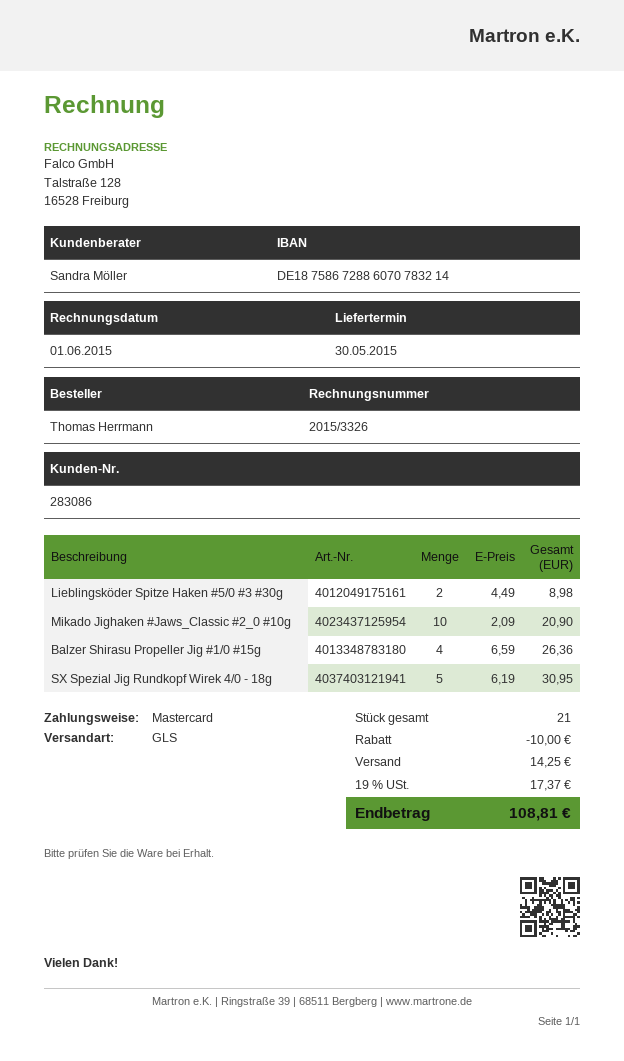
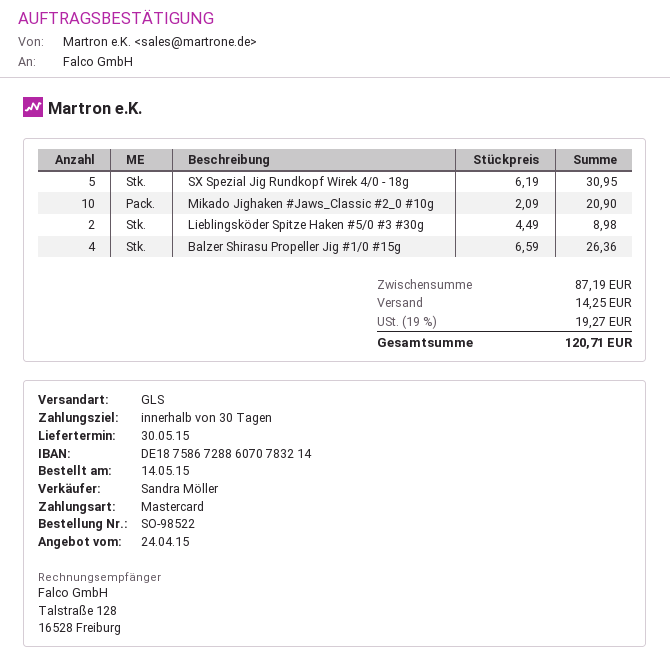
discount: 10.00 -> none
tax: 19% = 17.37 -> 19% = 19.27
total: 108.81 -> 120.71

